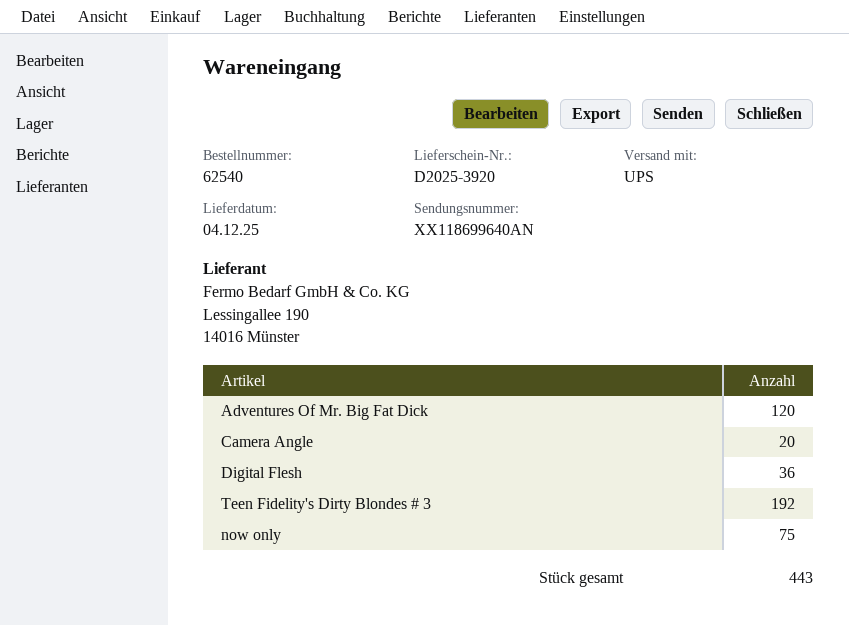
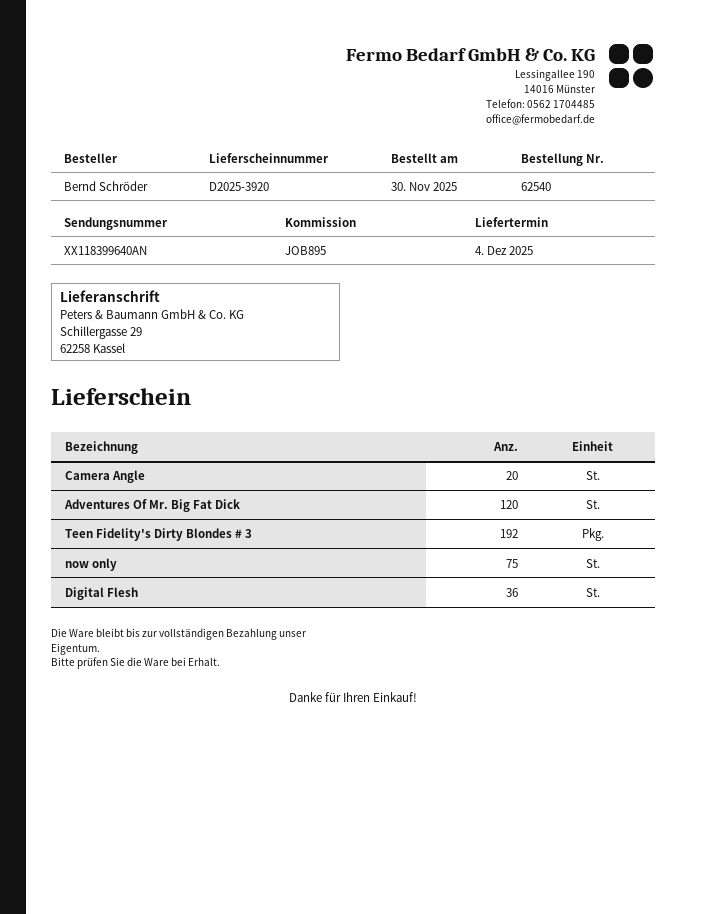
tracking number: XX118699640AN -> XX118399640AN

